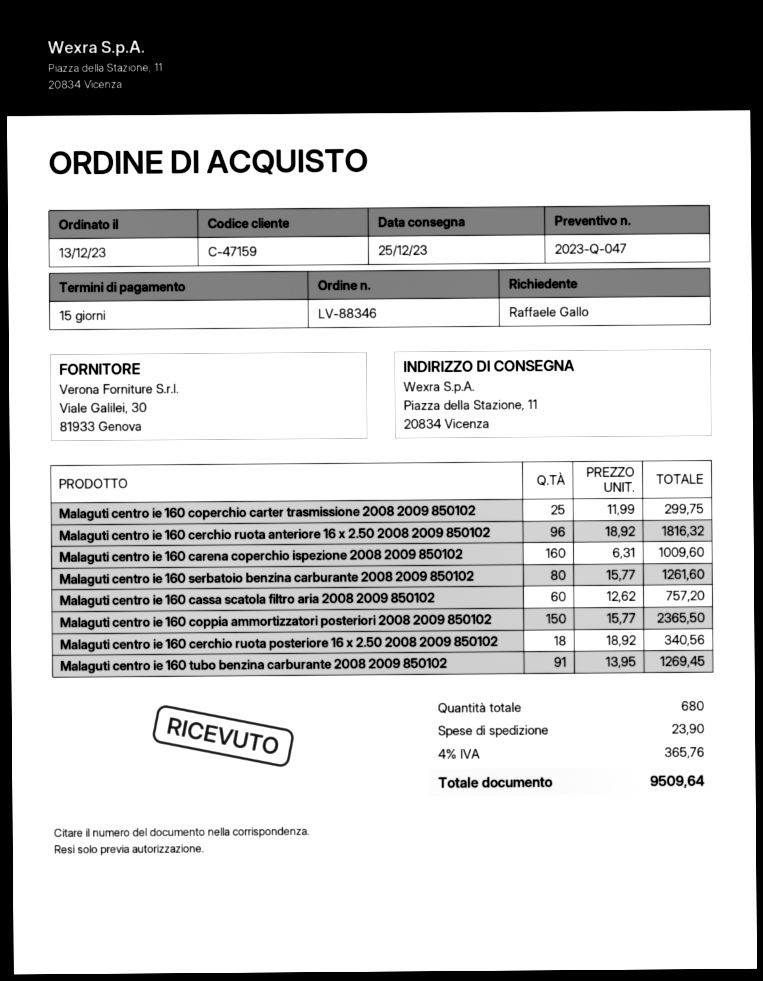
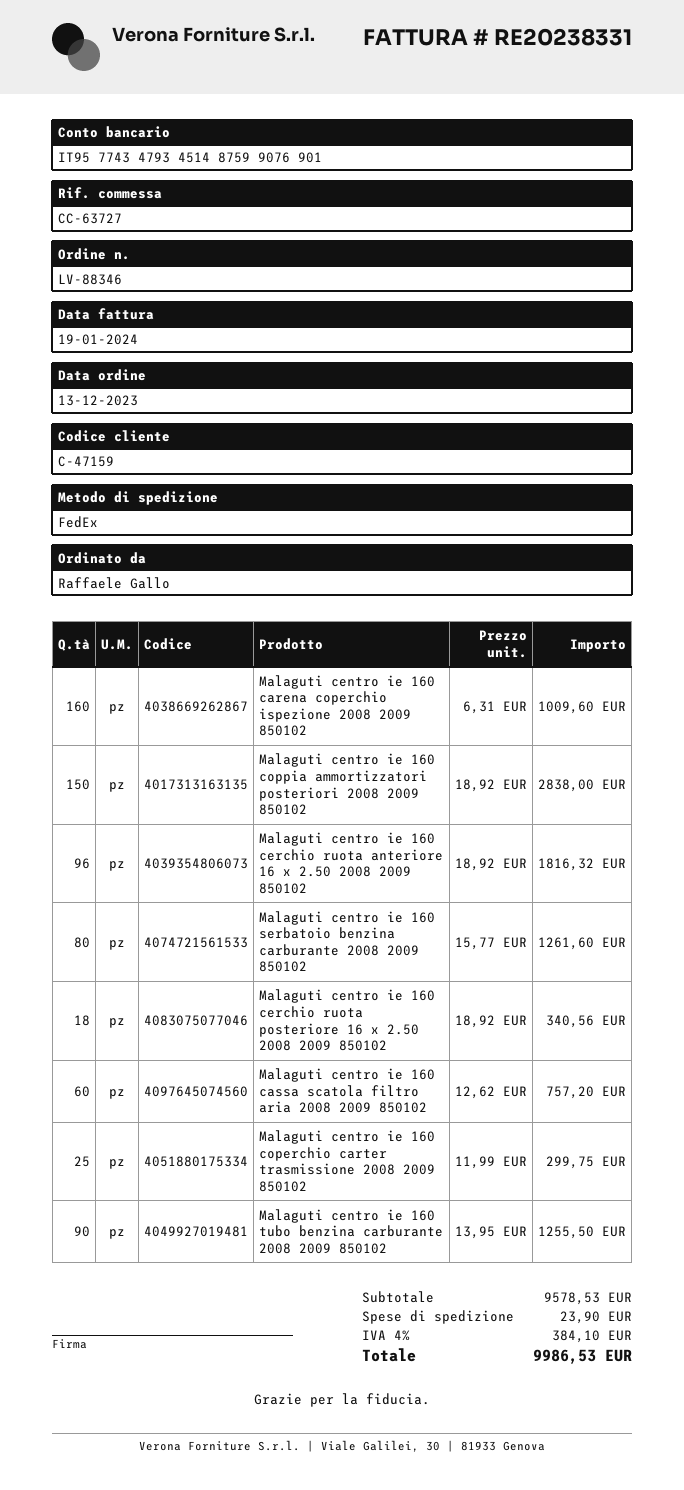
Malaguti centro ie 160 coppia ammortizzatori posteriori 2008 2009 850102: 150 x 15.77 = 2365.50 -> 150 x 18.92 = 2838.00
Malaguti centro ie 160 tubo benzina carburante 2008 2009 850102: 91 x 13.95 = 1269.45 -> 90 x 13.95 = 1255.50
tax: 4% = 365.76 -> 4% = 384.10
total: 9509.64 -> 9986.53

